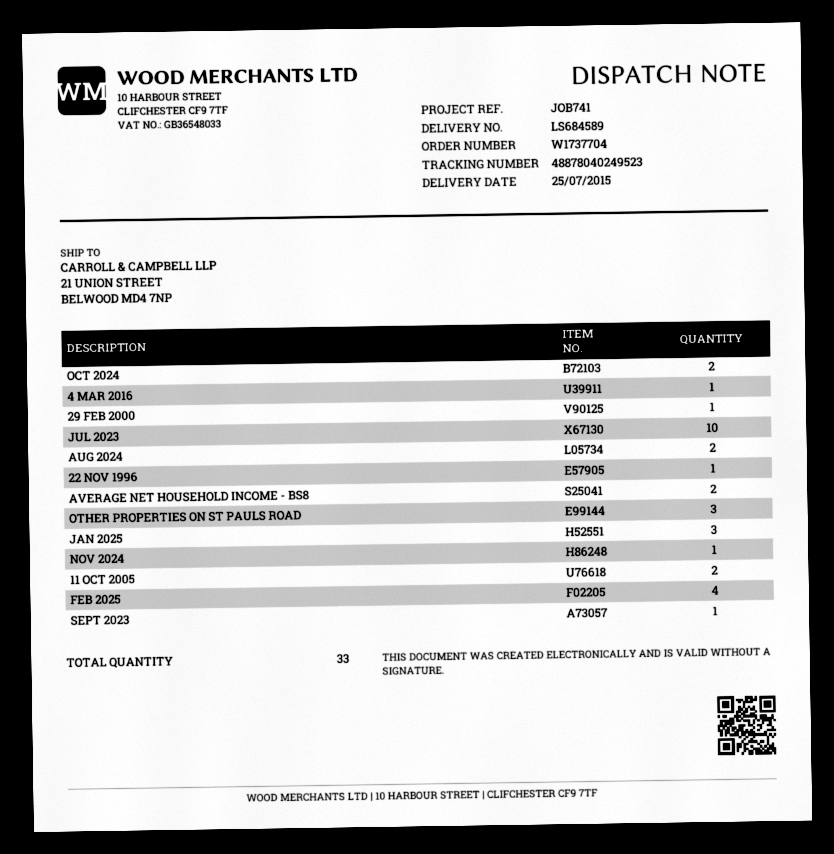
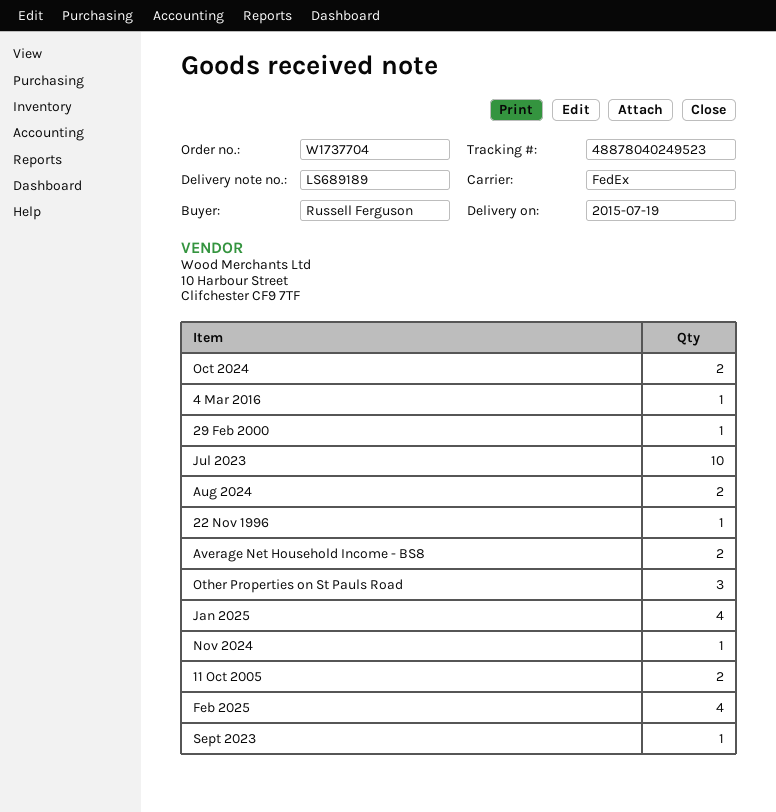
delivery note number: LS684589 -> LS689189
delivery date: 2015-07-25 -> 2015-07-19
JAN 2025: 3 -> 4

